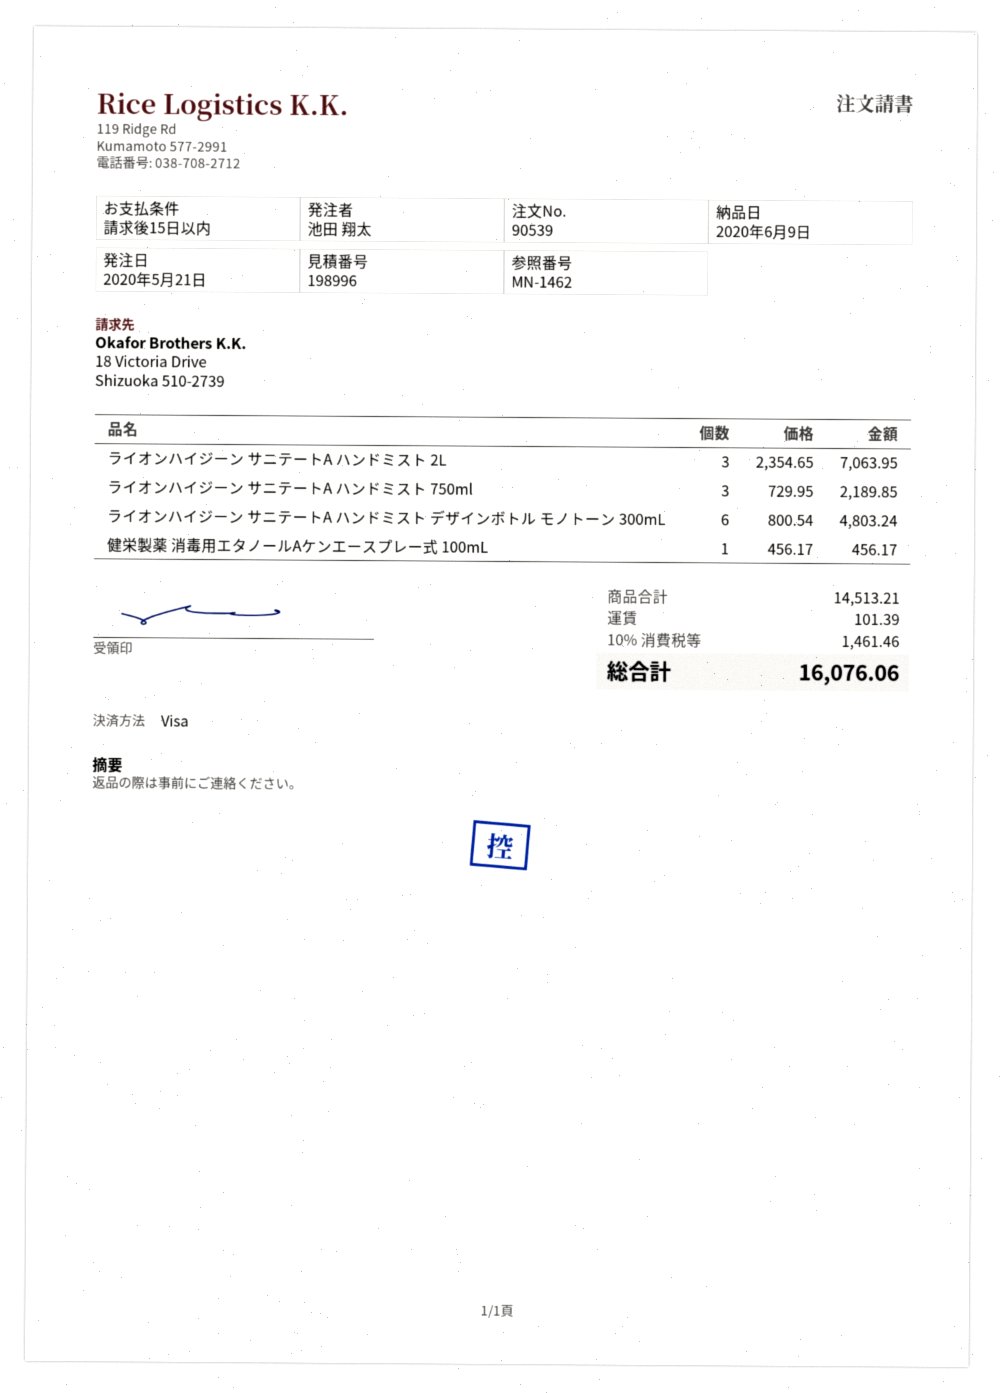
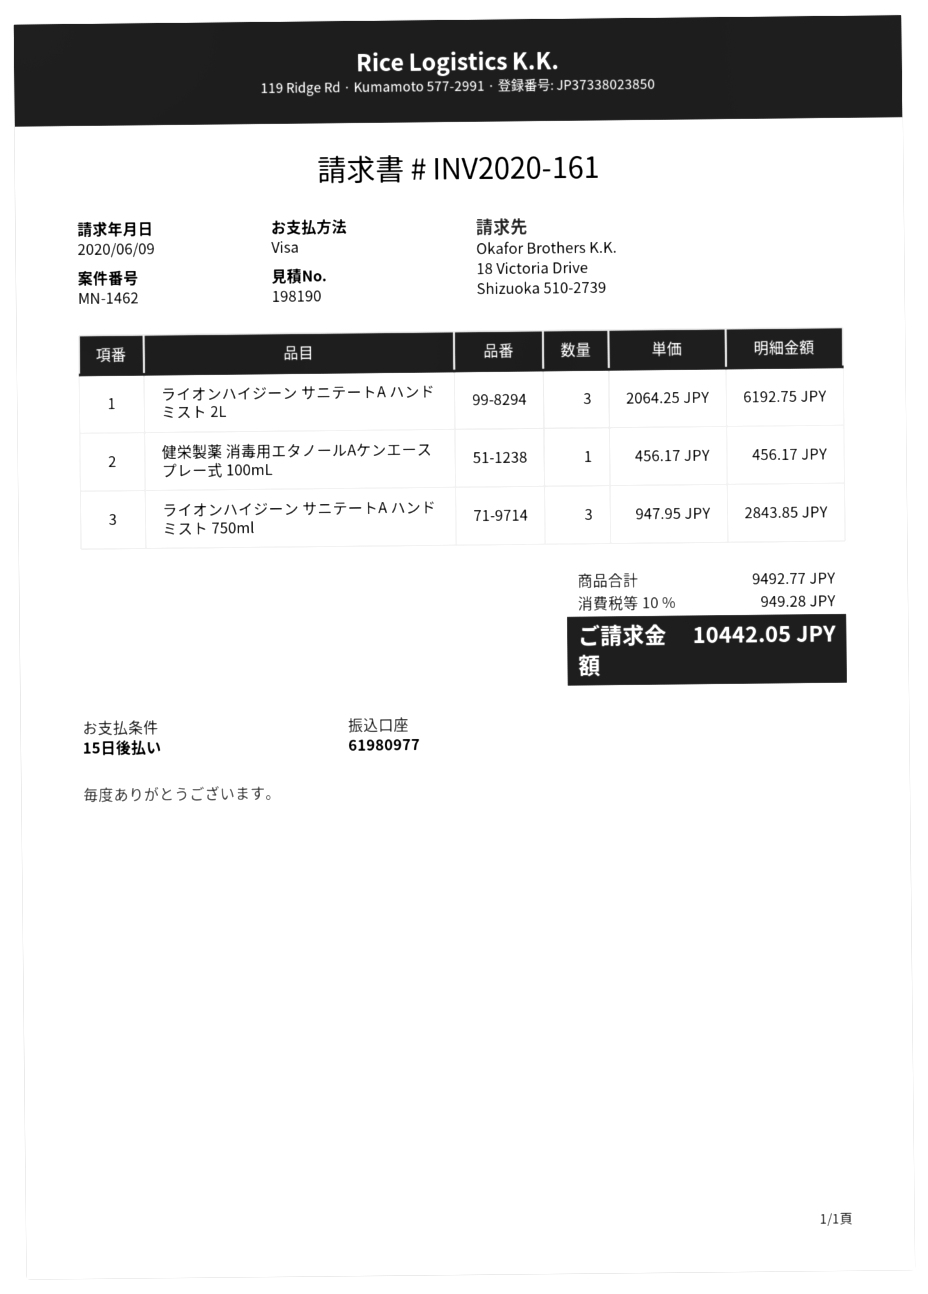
quote number: 198996 -> 198190
ライオンハイジーン サニテートA ハンドミスト 2L: 3 x 2354.65 = 7063.95 -> 3 x 2064.25 = 6192.75
ライオンハイジーン サニテートA ハンドミスト 750ml: 3 x 729.95 = 2189.85 -> 3 x 947.95 = 2843.85
ライオンハイジーン サニテートA ハンドミスト デザインボトル モノトーン 300mL: 6 x 800.54 = 4803.24 -> none
subtotal: 14513.21 -> 9492.77
shipping: 101.39 -> none
tax: 10% = 1461.46 -> 10% = 949.28
total: 16076.06 -> 10442.05

